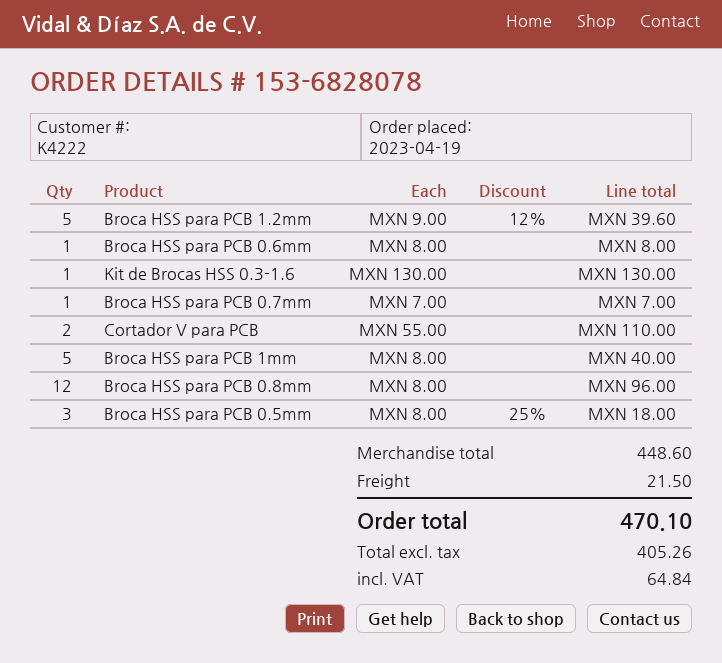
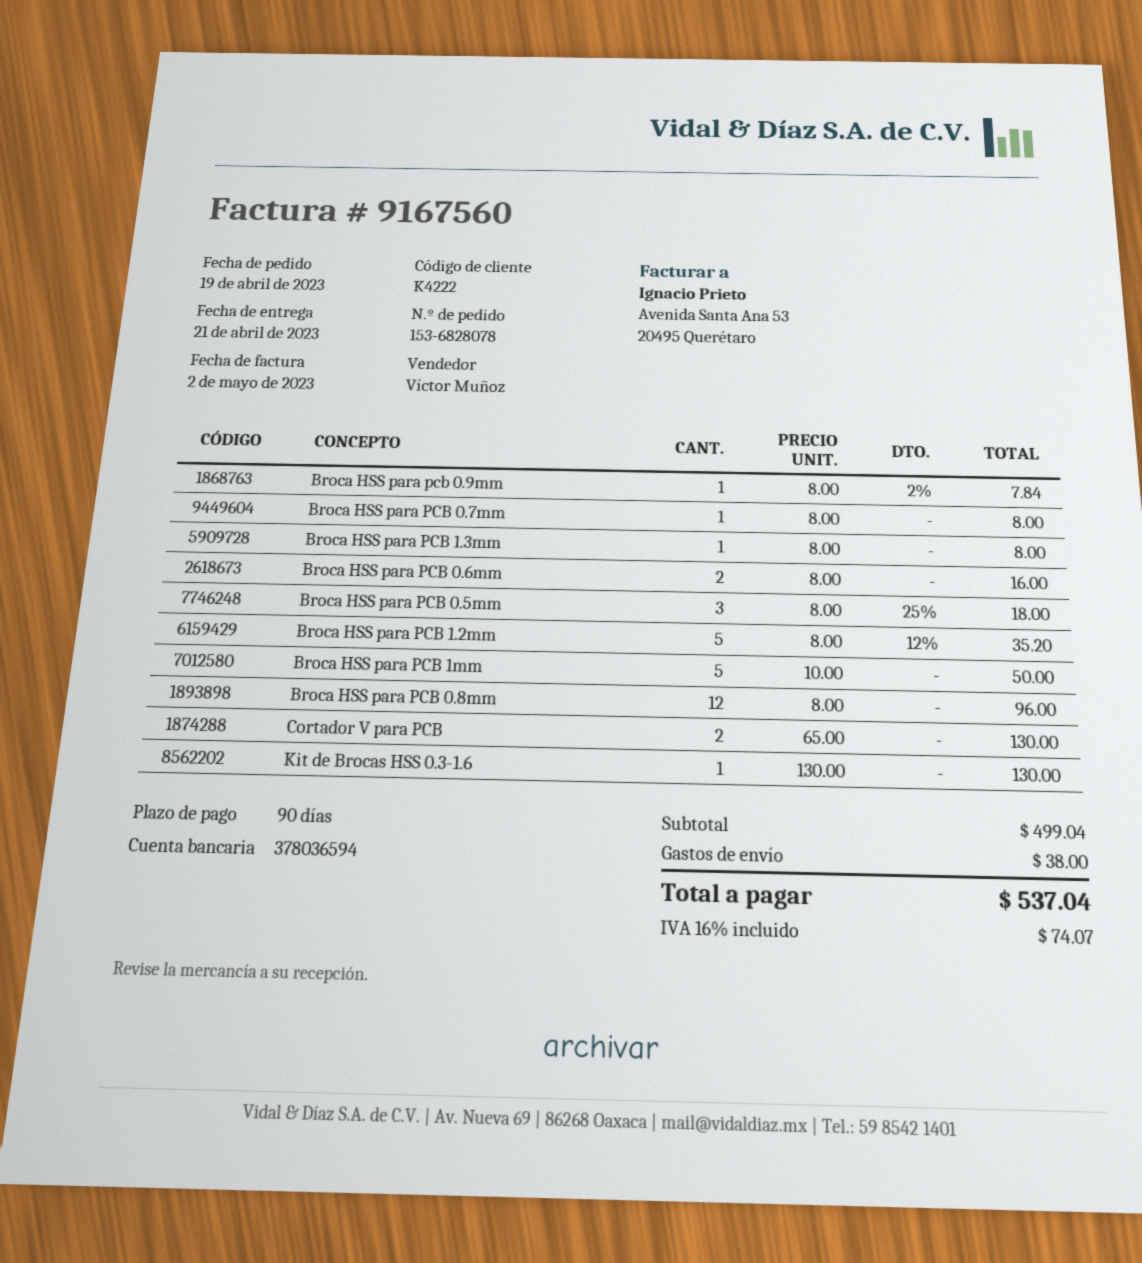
Broca HSS para PCB 1.2mm: 5 x 9.00 - 12% = 39.60 -> 5 x 8.00 - 12% = 35.20
Broca HSS para PCB 0.6mm: 1 x 8.00 = 8.00 -> 2 x 8.00 = 16.00
Broca HSS para PCB 0.7mm: 1 x 7.00 = 7.00 -> 1 x 8.00 = 8.00
Cortador V para PCB: 2 x 55.00 = 110.00 -> 2 x 65.00 = 130.00
Broca HSS para PCB 1mm: 5 x 8.00 = 40.00 -> 5 x 10.00 = 50.00
Broca HSS para pcb 0.9mm: none -> 1 x 8.00 - 2% = 7.84
Broca HSS para PCB 1.3mm: none -> 1 x 8.00 = 8.00
subtotal: 448.60 -> 499.04
shipping: 21.50 -> 38.00
tax: 64.84 -> 74.07
total: 470.10 -> 537.04

